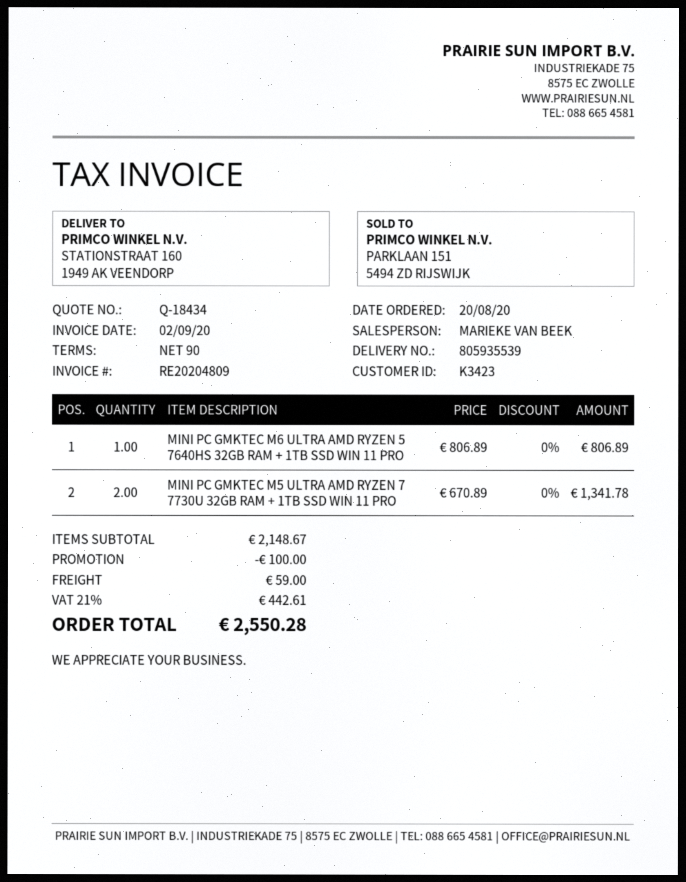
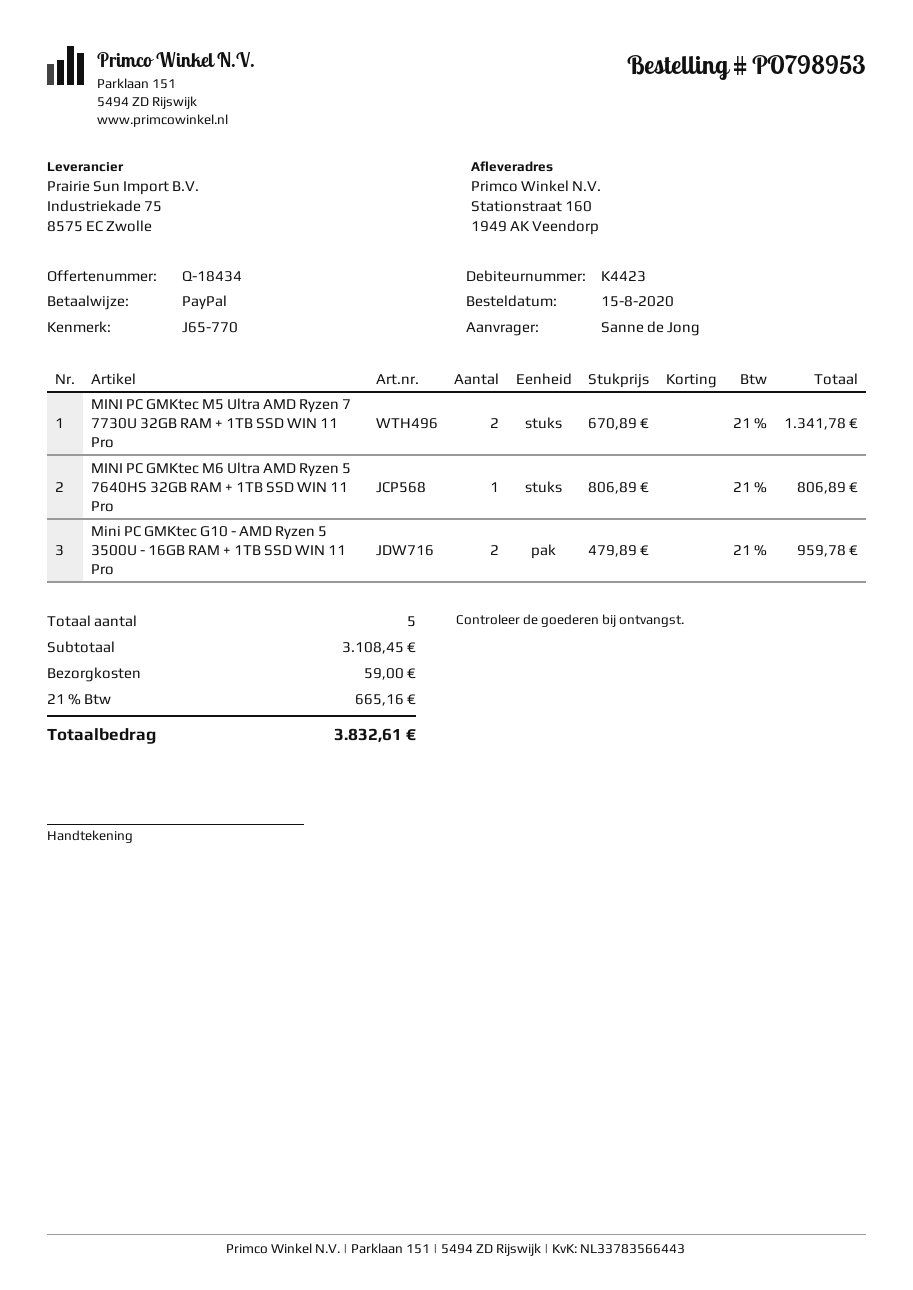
order date: 2020-08-20 -> 2020-08-15
customer number: K3423 -> K4423
Mini PC GMKtec G10 - AMD Ryzen 5 3500U - 16GB RAM + 1TB SSD WIN 11 Pro: none -> 2 x 479.89 = 959.78
subtotal: 2148.67 -> 3108.45
discount: 100.00 -> none
tax: 21% = 442.61 -> 21% = 665.16
total: 2550.28 -> 3832.61

